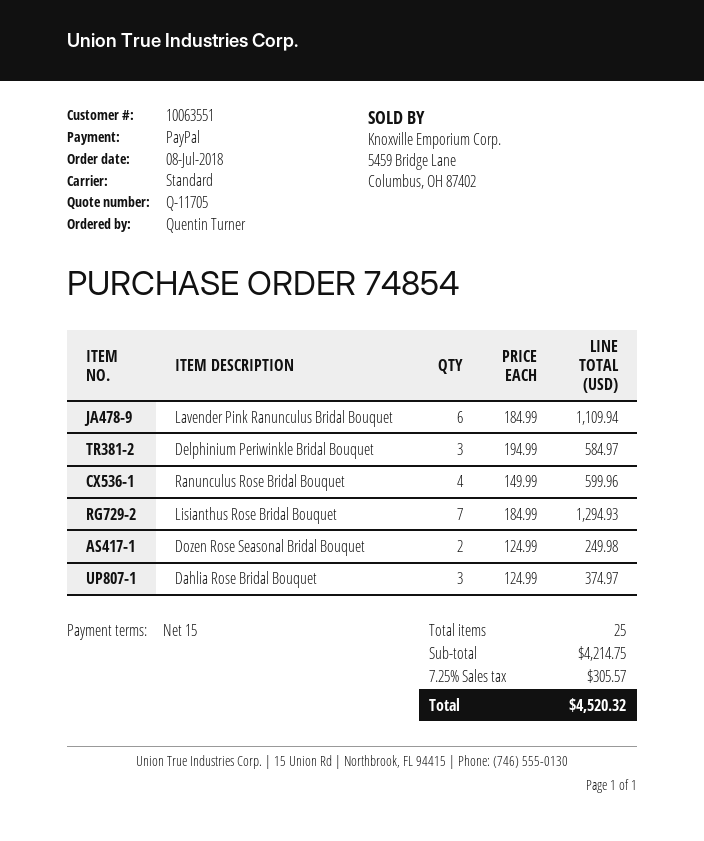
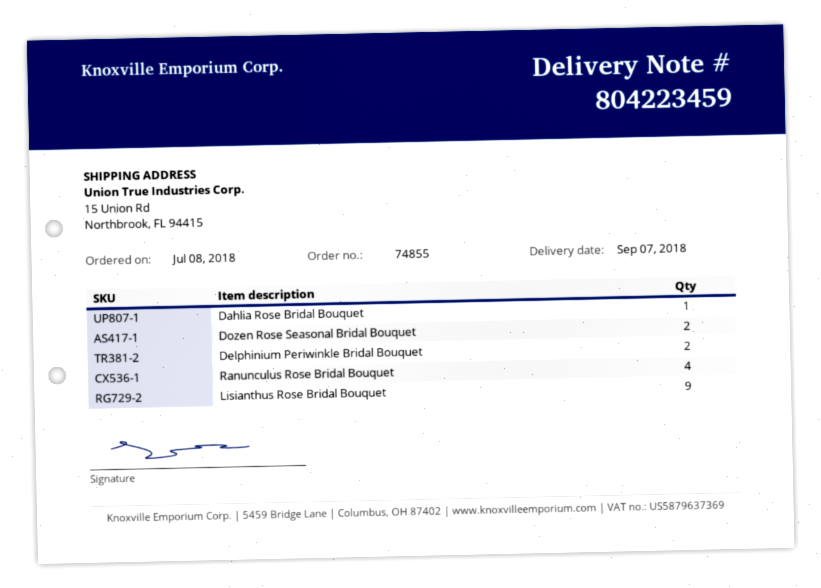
order number: 74854 -> 74855
Lavender Pink Ranunculus Bridal Bouquet: 6 -> none
Delphinium Periwinkle Bridal Bouquet: 3 -> 2
Lisianthus Rose Bridal Bouquet: 7 -> 9
Dahlia Rose Bridal Bouquet: 3 -> 1

